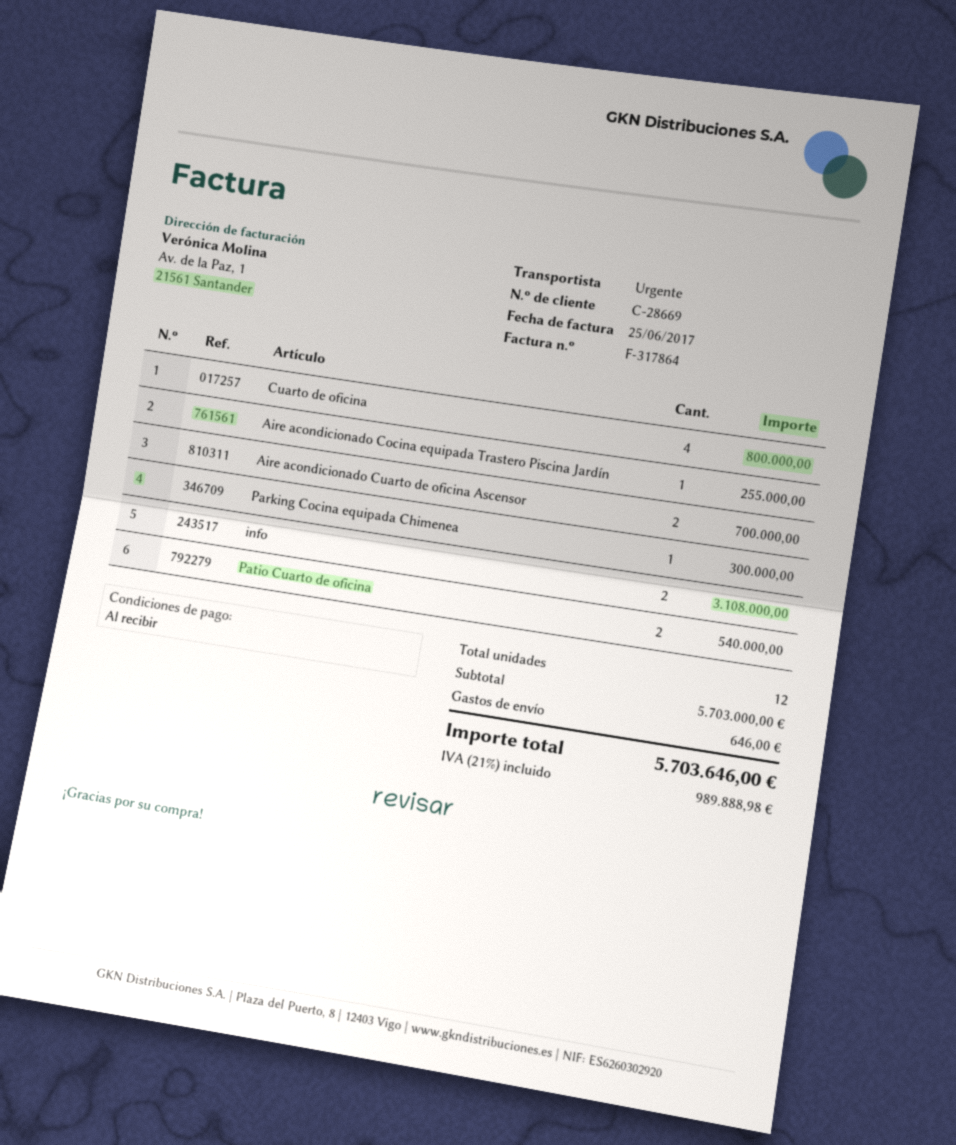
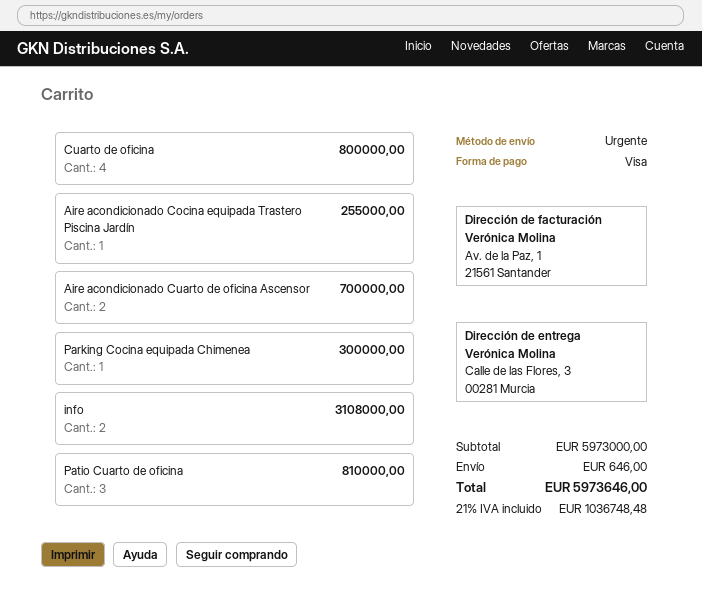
Patio Cuarto de oficina: 2 for 540000.00 -> 3 for 810000.00
subtotal: 5703000.00 -> 5973000.00
tax: 21% = 989888.98 -> 21% = 1036748.48
total: 5703646.00 -> 5973646.00

